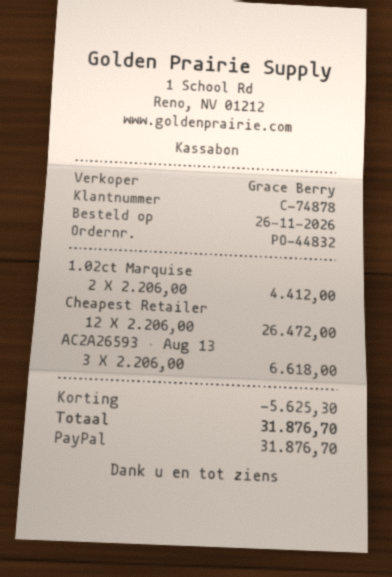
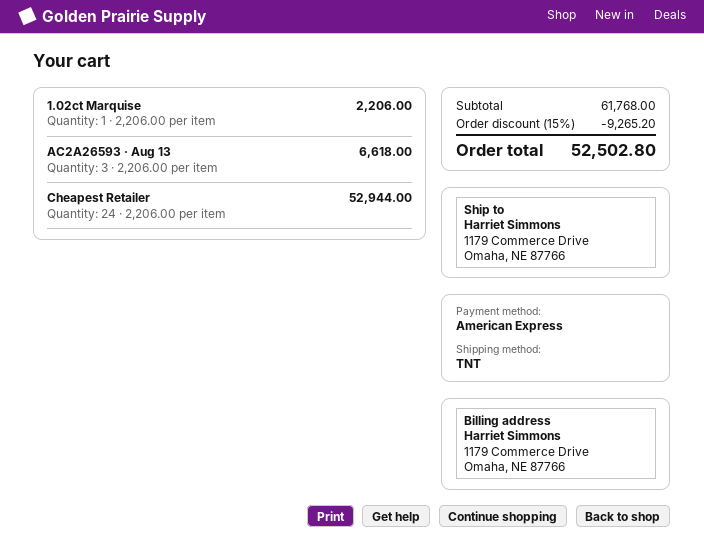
payment method: PayPal -> American Express
1.02ct Marquise: 2 x 2206.00 = 4412.00 -> 1 x 2206.00 = 2206.00
Cheapest Retailer: 12 x 2206.00 = 26472.00 -> 24 x 2206.00 = 52944.00
discount: 5625.30 -> 9265.20
total: 31876.70 -> 52502.80

